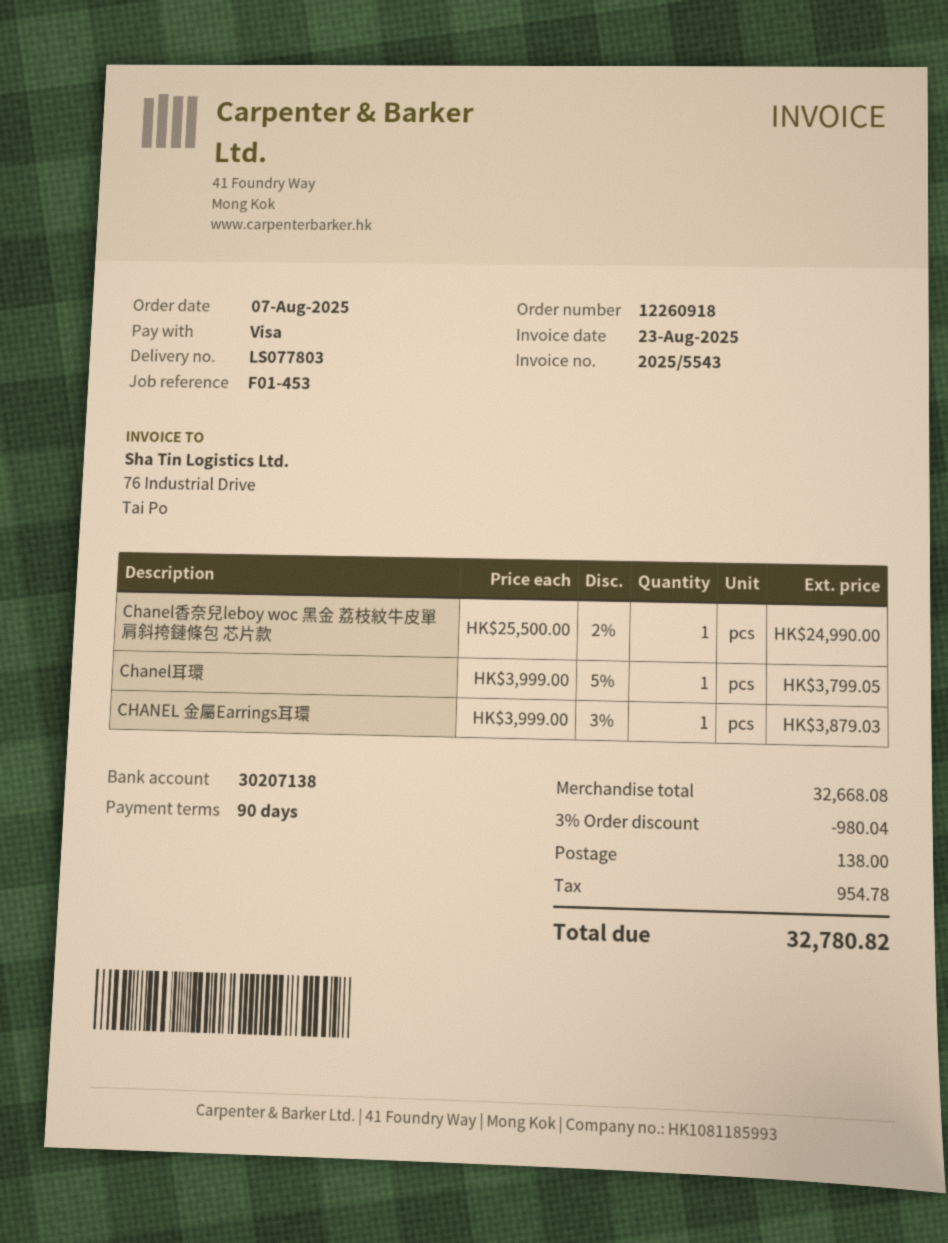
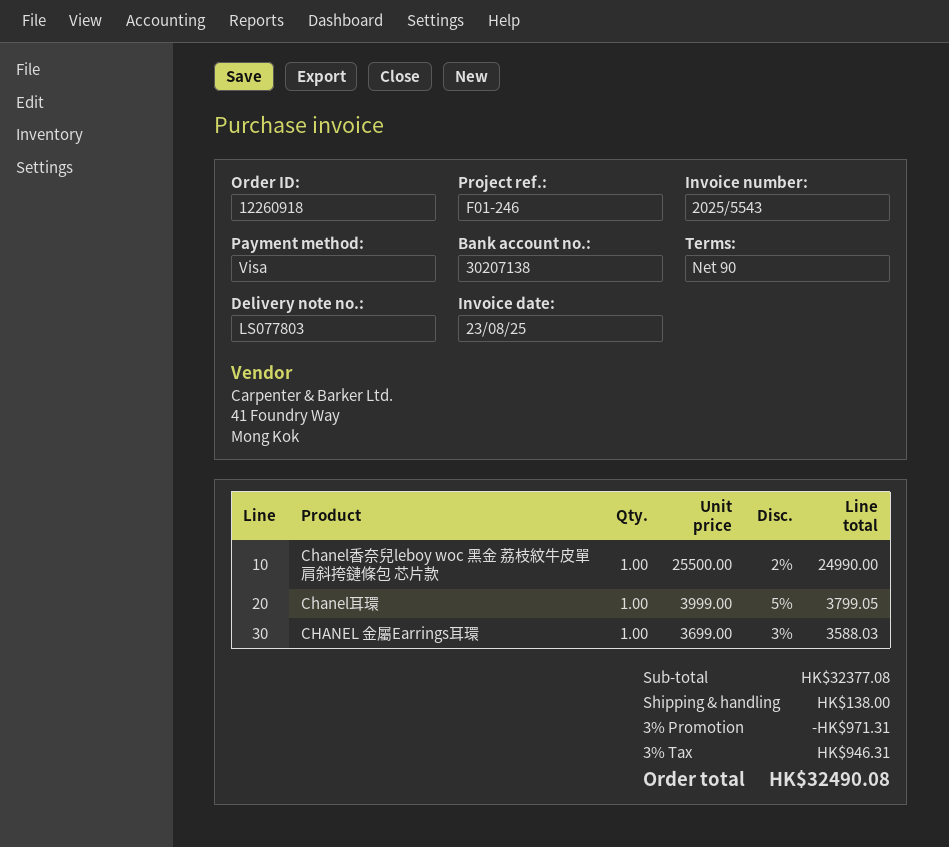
reference: F01-453 -> F01-246
CHANEL 金屬Earrings耳環: 1 x 3999.00 - 3% = 3879.03 -> 1 x 3699.00 - 3% = 3588.03
subtotal: 32668.08 -> 32377.08
discount: 3% = 980.04 -> 3% = 971.31
tax: 954.78 -> 946.31
total: 32780.82 -> 32490.08

